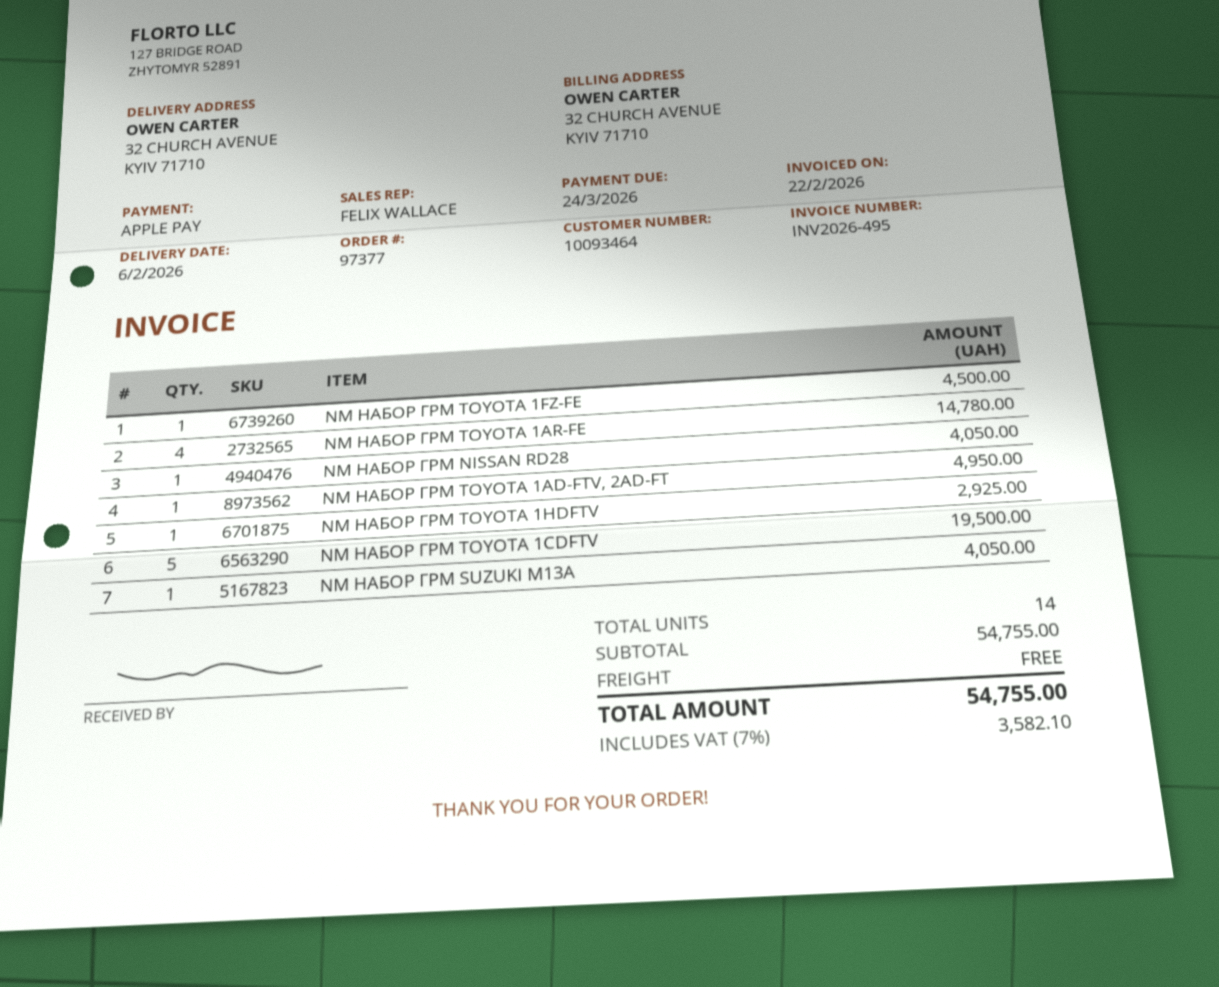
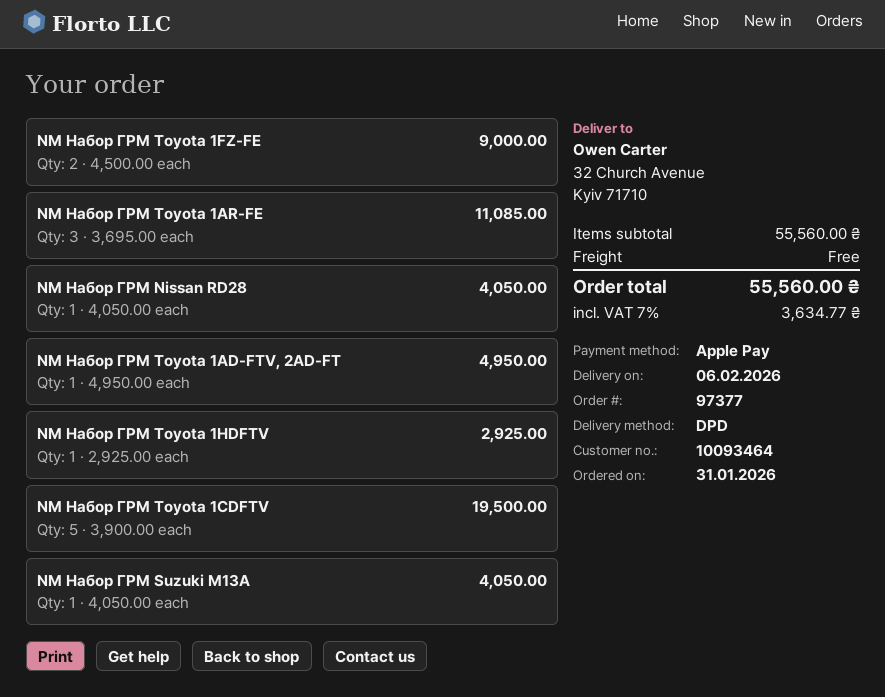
NM НАБОР ГРМ TOYOTA 1FZ-FE: 1 for 4500.00 -> 2 for 9000.00
NM НАБОР ГРМ TOYOTA 1AR-FE: 4 for 14780.00 -> 3 for 11085.00
subtotal: 54755.00 -> 55560.00
tax: 7% = 3582.10 -> 7% = 3634.77
total: 54755.00 -> 55560.00

